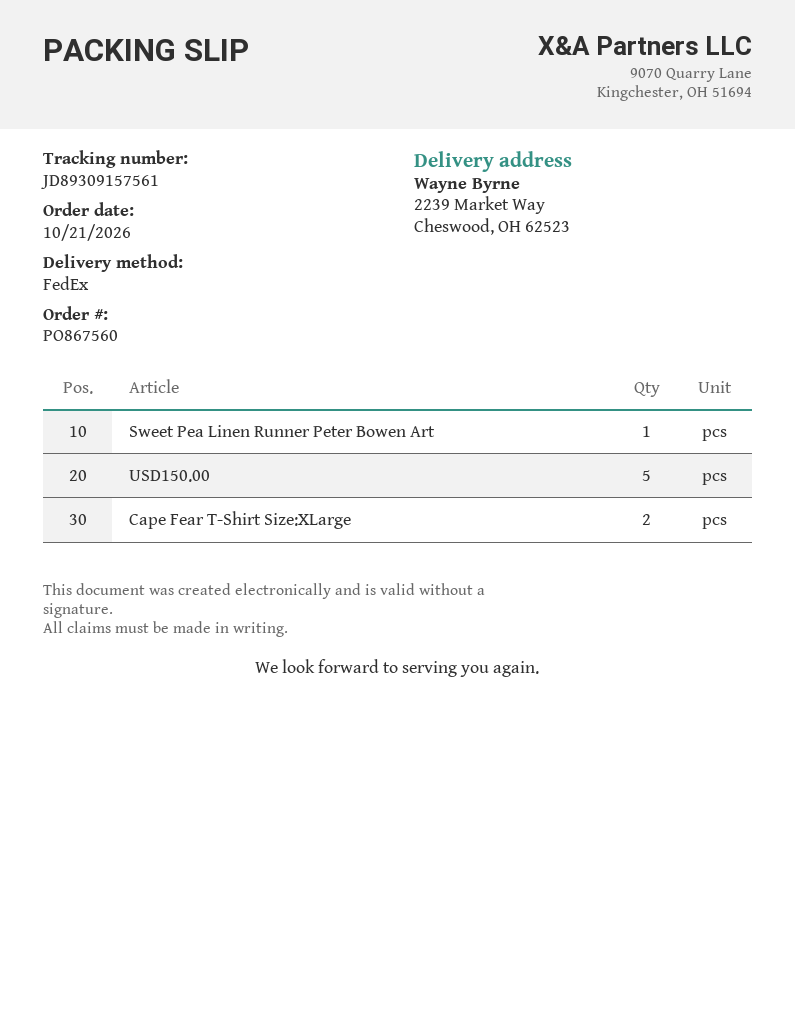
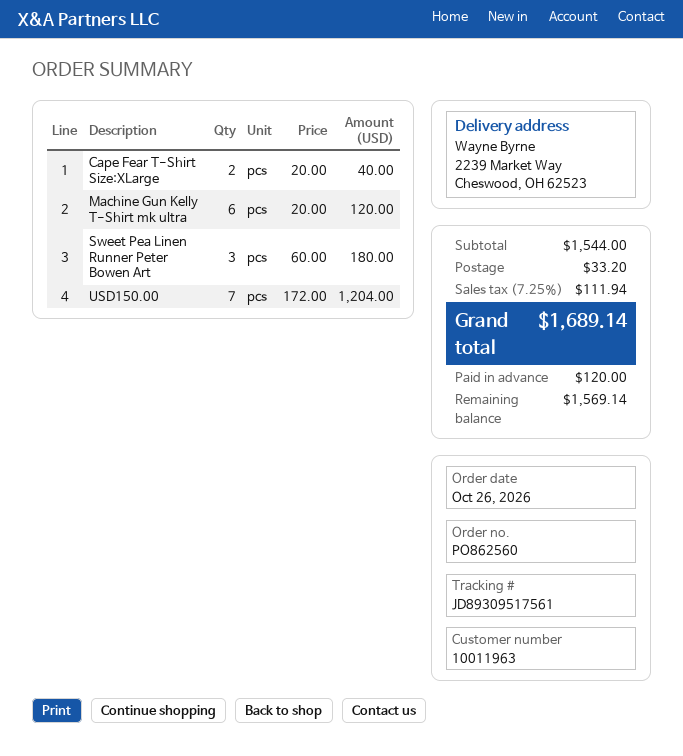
order number: PO867560 -> PO862560
order date: 2026-10-21 -> 2026-10-26
tracking number: JD89309157561 -> JD89309517561
Sweet Pea Linen Runner Peter Bowen Art: 1 -> 3
USD150.00: 5 -> 7
Machine Gun Kelly T-Shirt mk ultra: none -> 6

